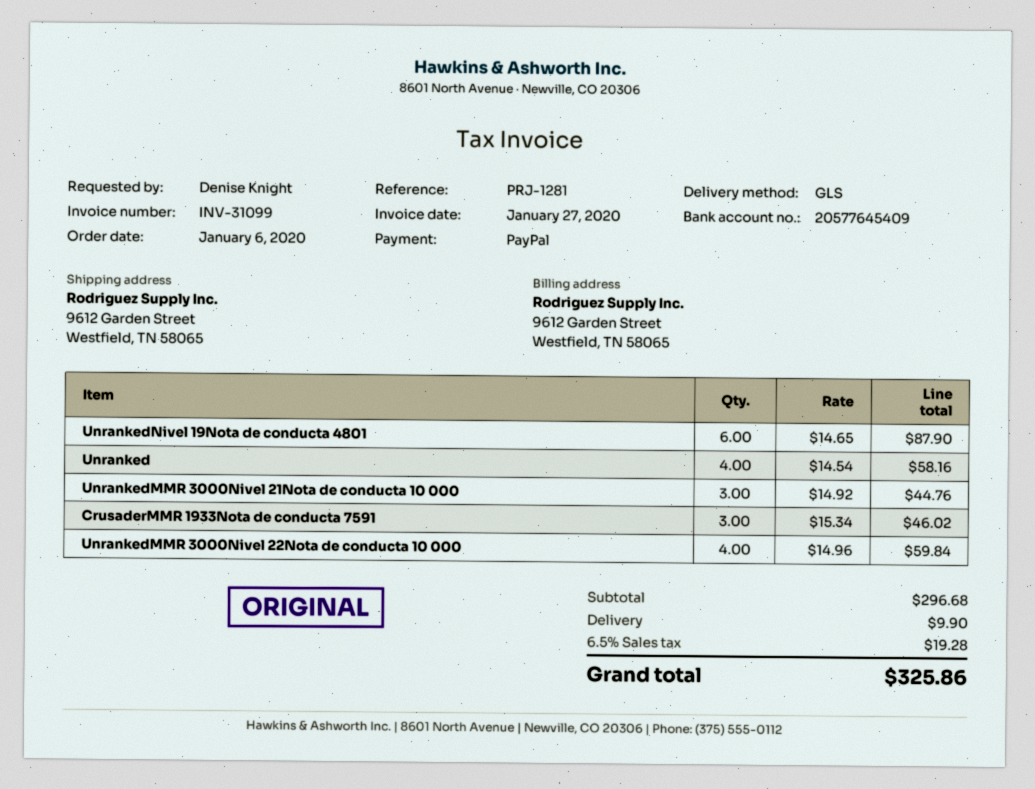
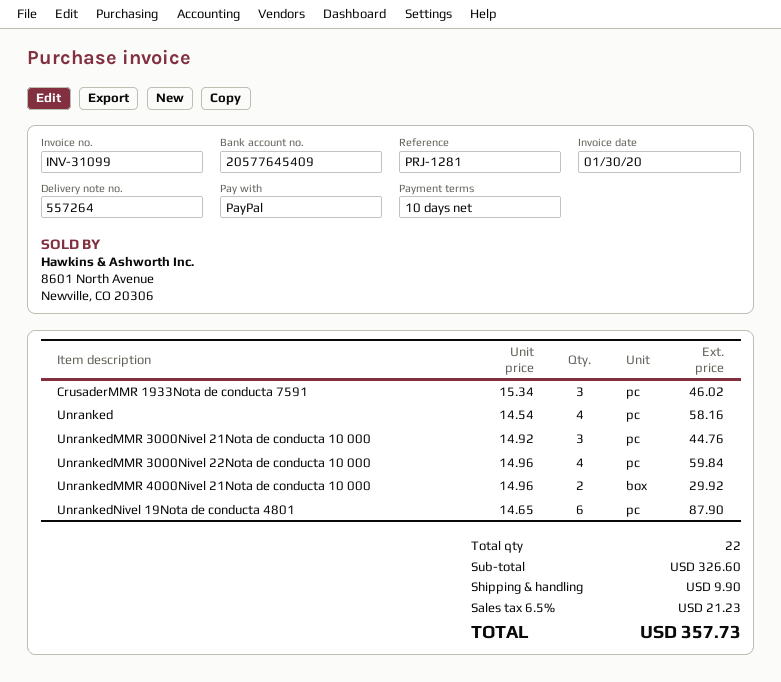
invoice date: 2020-01-27 -> 2020-01-30
UnrankedMMR 4000Nivel 21Nota de conducta 10 000: none -> 2 x 14.96 = 29.92
subtotal: 296.68 -> 326.60
tax: 6.5% = 19.28 -> 6.5% = 21.23
total: 325.86 -> 357.73

